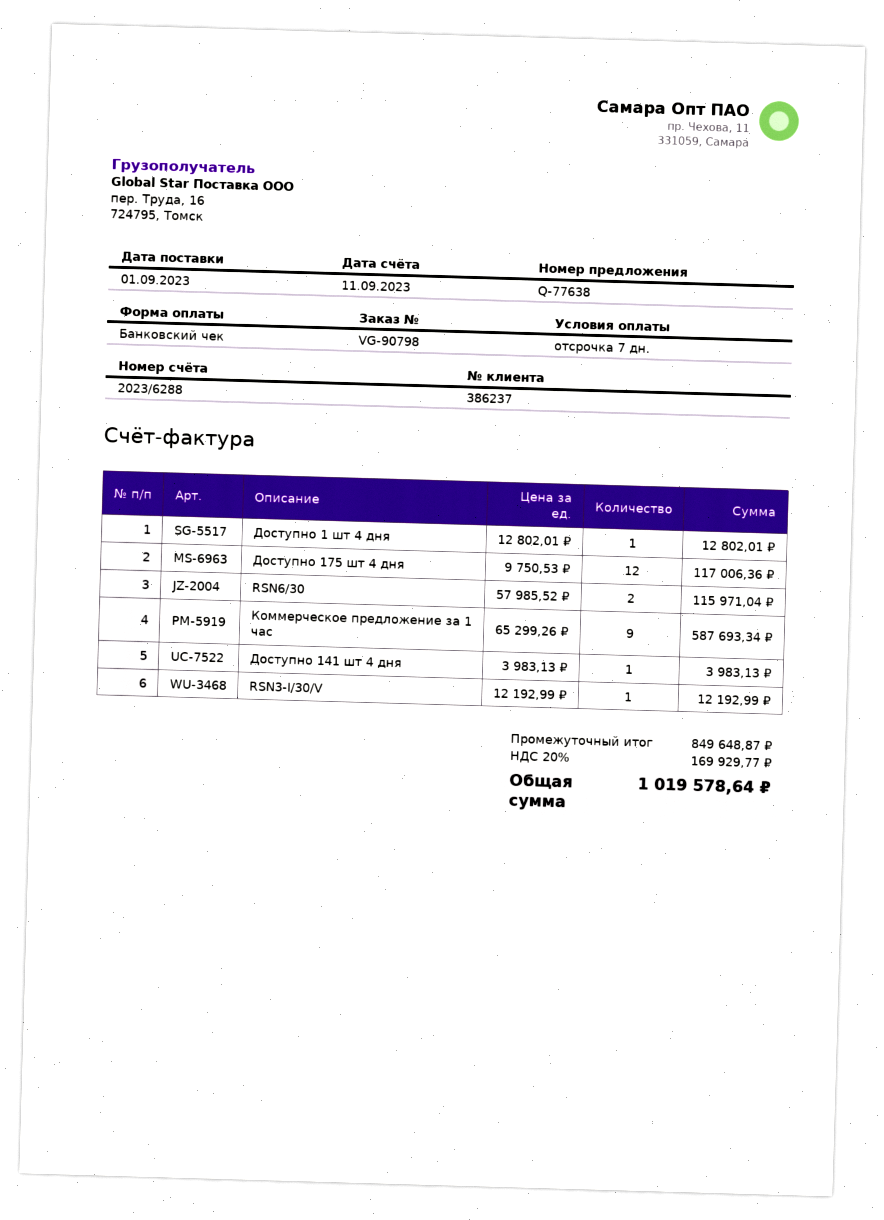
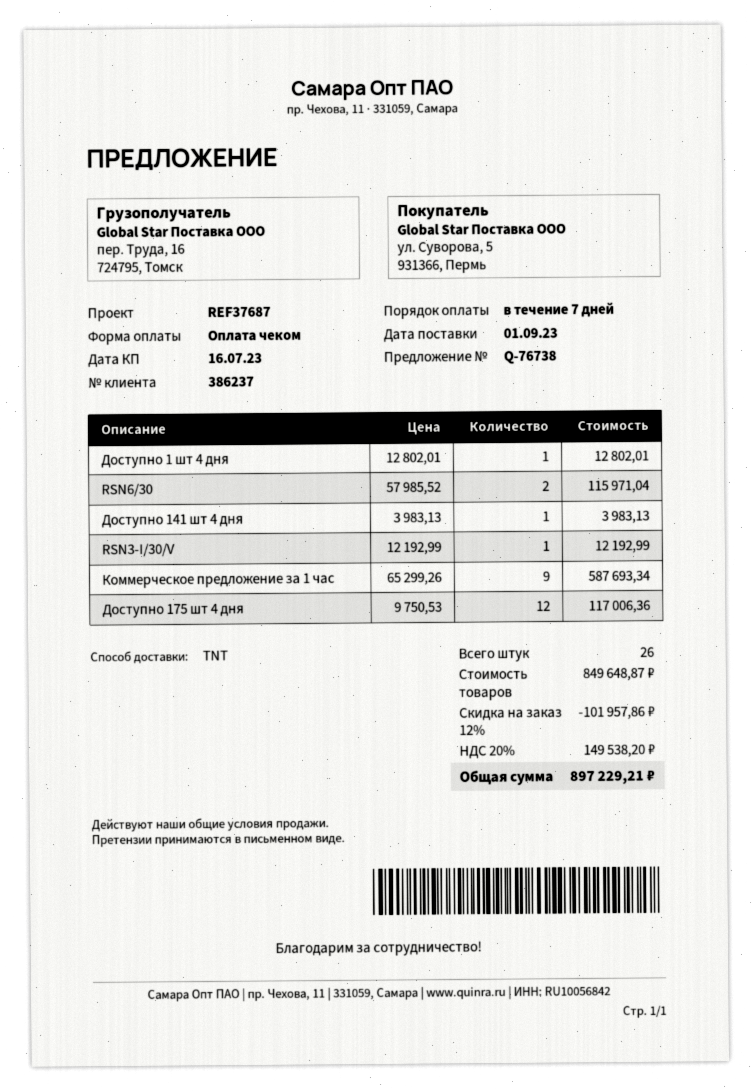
quote number: Q-77638 -> Q-76738
discount: none -> 12% = 101957.86
tax: 20% = 169929.77 -> 20% = 149538.20
total: 1019578.64 -> 897229.21

